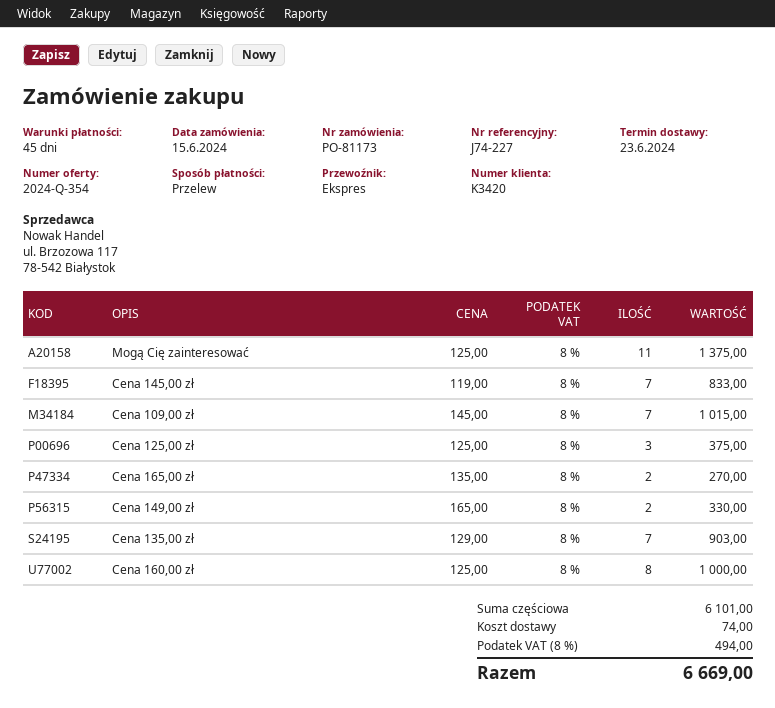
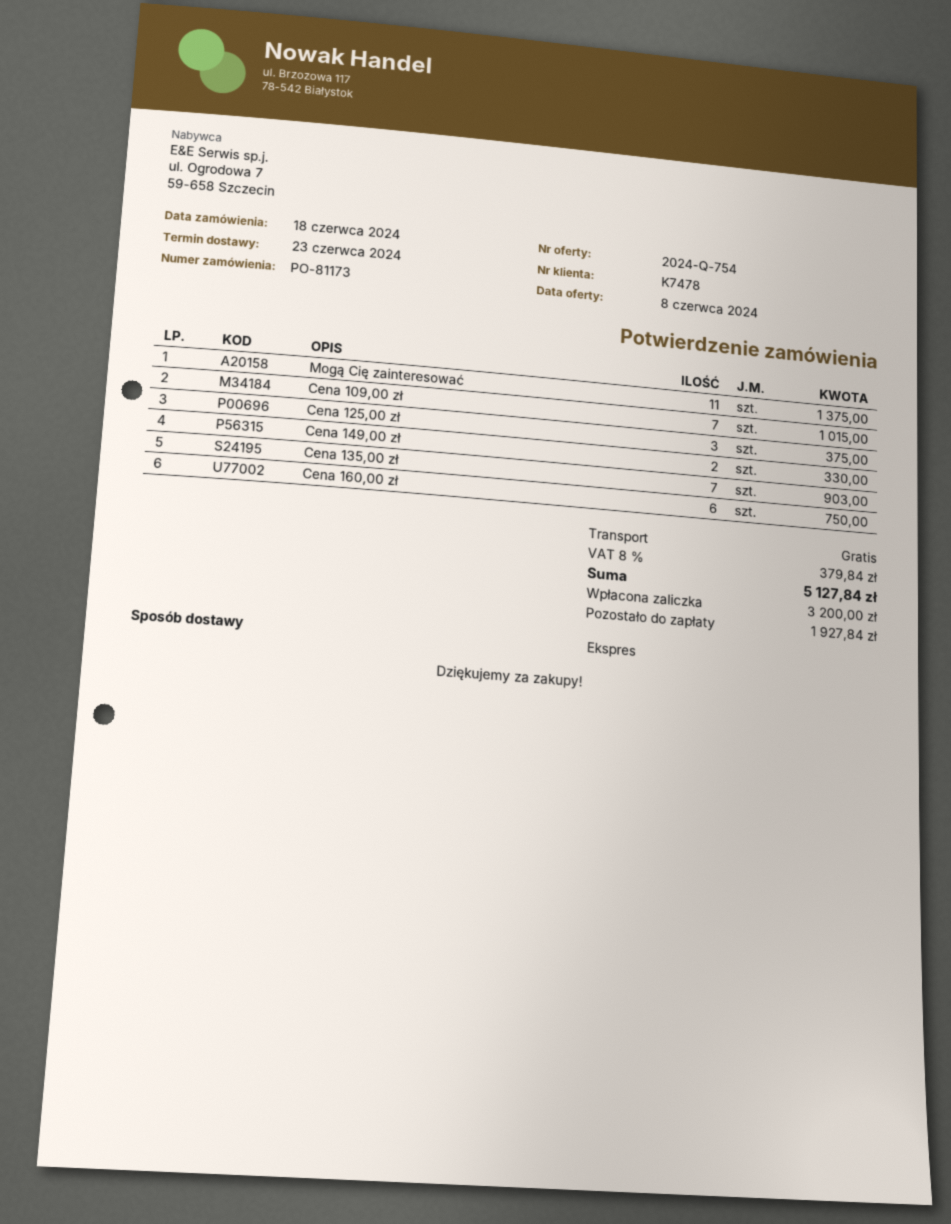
quote number: 2024-Q-354 -> 2024-Q-754
order date: 2024-06-15 -> 2024-06-18
customer number: K3420 -> K7478
Cena 145,00 zł: 7 for 833.00 -> none
Cena 165,00 zł: 2 for 270.00 -> none
Cena 160,00 zł: 8 for 1000.00 -> 6 for 750.00
shipping: 74.00 -> 0.00
tax: 8% = 494.00 -> 8% = 379.84
total: 6669.00 -> 5127.84

